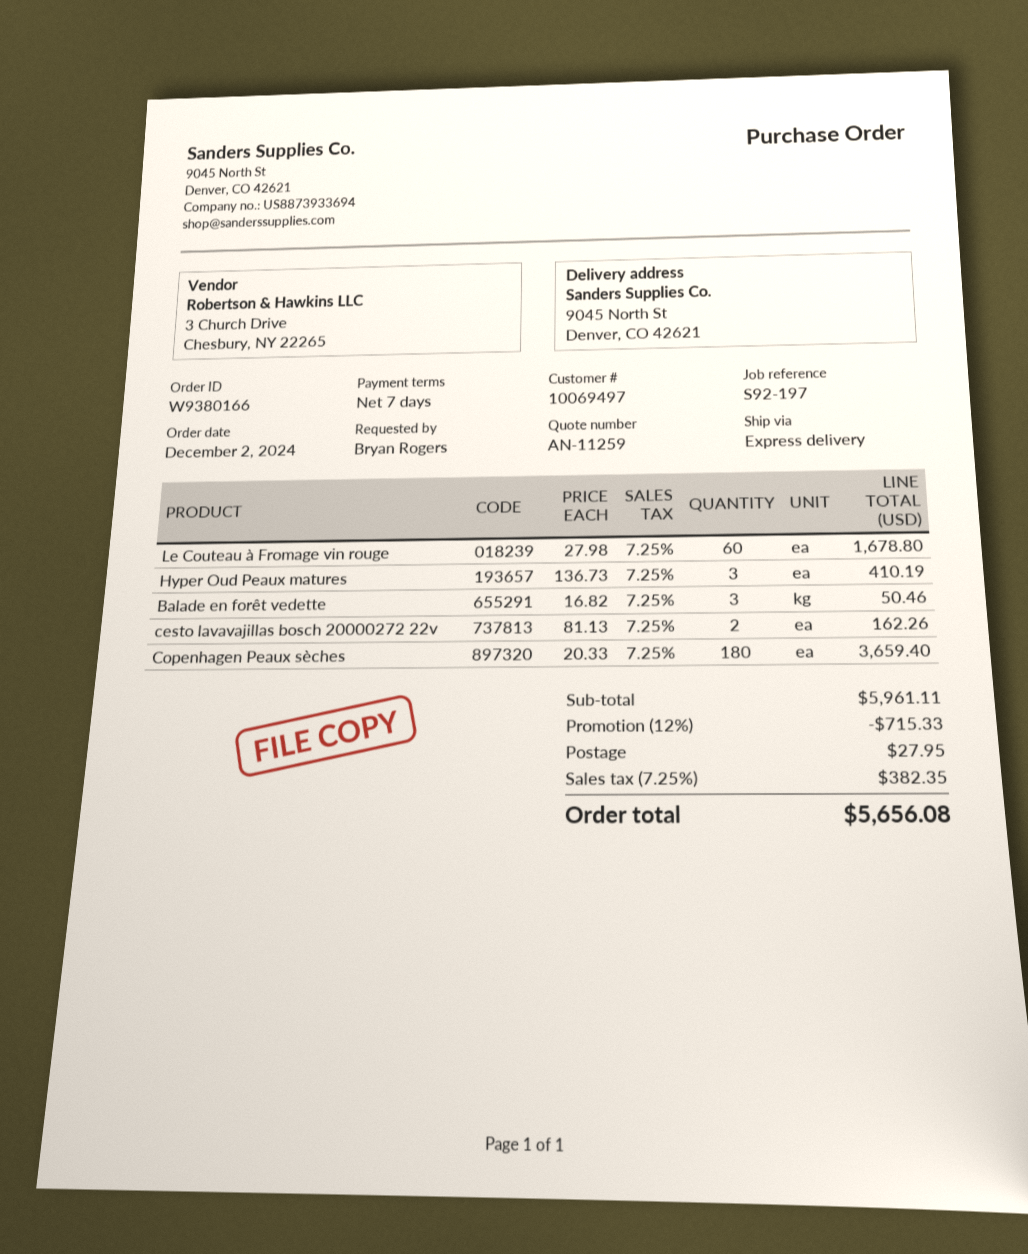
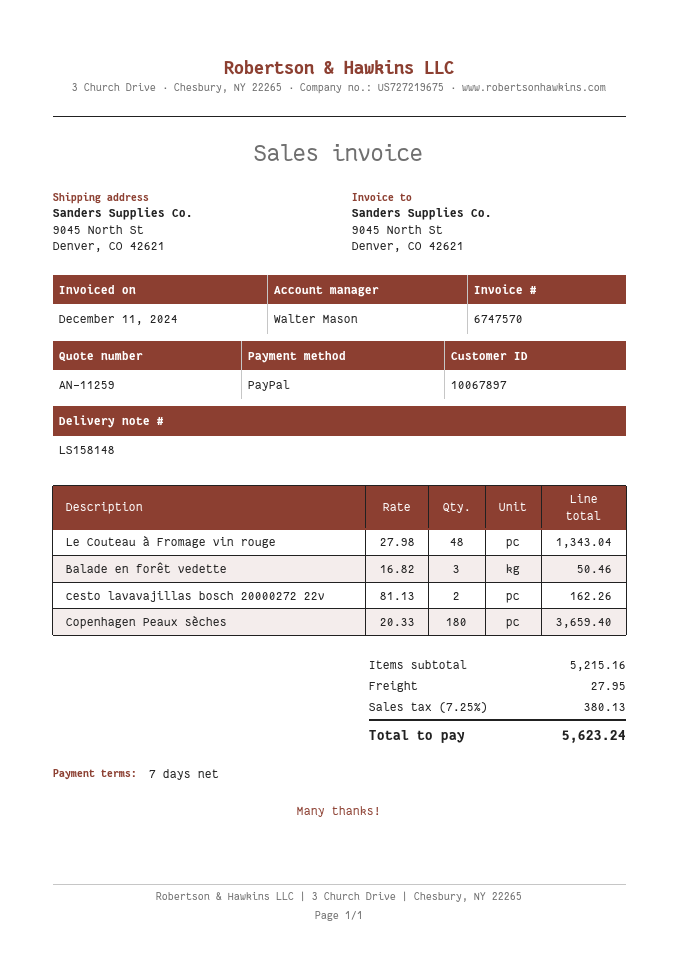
customer number: 10069497 -> 10067897
Le Couteau à Fromage vin rouge: 60 x 27.98 = 1678.80 -> 48 x 27.98 = 1343.04
Hyper Oud Peaux matures: 3 x 136.73 = 410.19 -> none
subtotal: 5961.11 -> 5215.16
discount: 12% = 715.33 -> none
tax: 7.25% = 382.35 -> 7.25% = 380.13
total: 5656.08 -> 5623.24

